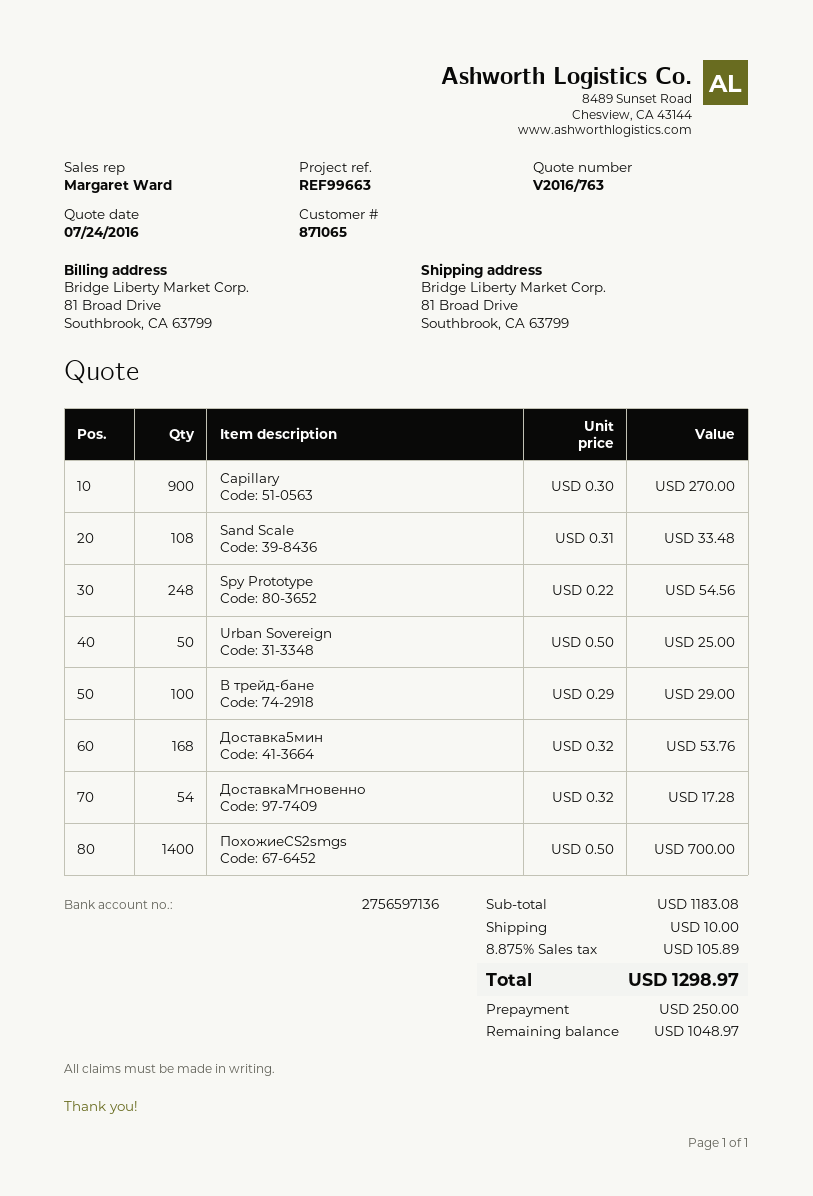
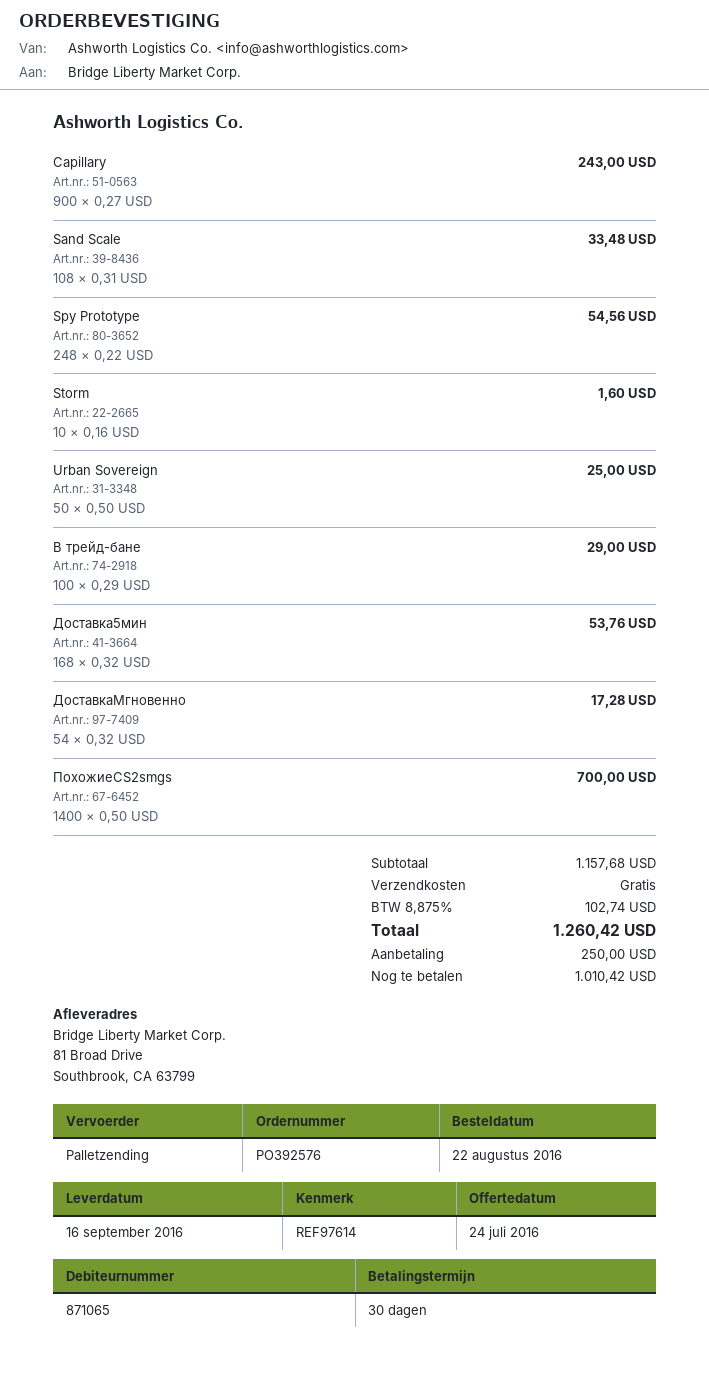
reference: REF99663 -> REF97614
Capillary: 900 x 0.30 = 270.00 -> 900 x 0.27 = 243.00
Storm: none -> 10 x 0.16 = 1.60
subtotal: 1183.08 -> 1157.68
shipping: 10.00 -> 0.00
tax: 8.875% = 105.89 -> 8.875% = 102.74
total: 1298.97 -> 1260.42
balance: 1048.97 -> 1010.42

